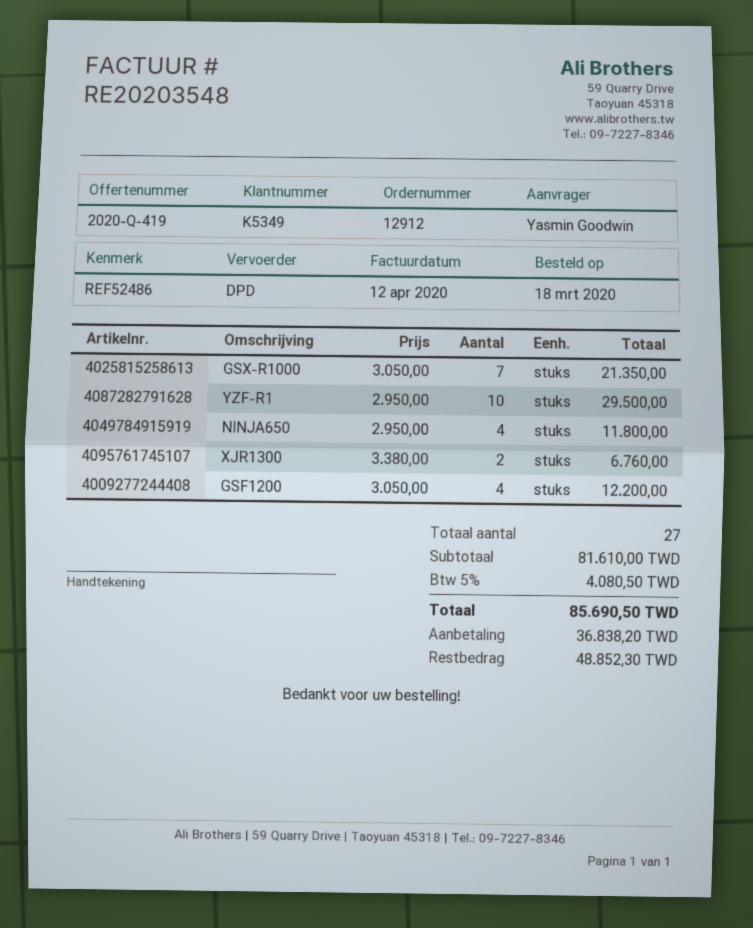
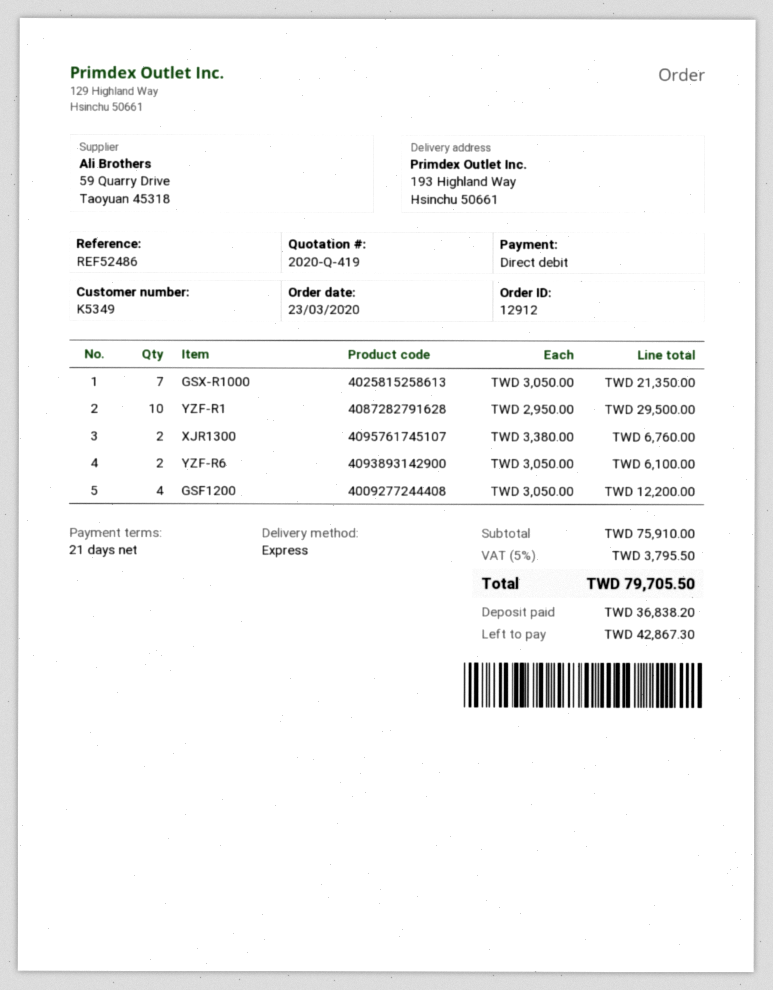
order date: 2020-03-18 -> 2020-03-23
shipping method: DPD -> express
NINJA650: 4 x 2950.00 = 11800.00 -> none
YZF-R6: none -> 2 x 3050.00 = 6100.00
subtotal: 81610.00 -> 75910.00
tax: 5% = 4080.50 -> 5% = 3795.50
total: 85690.50 -> 79705.50
balance: 48852.30 -> 42867.30

